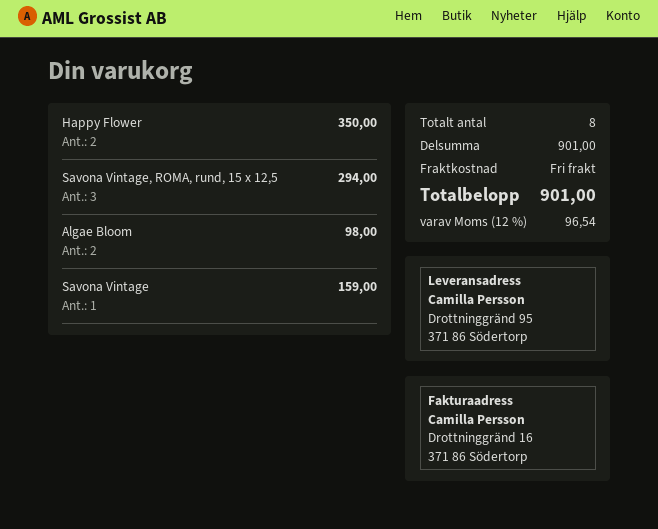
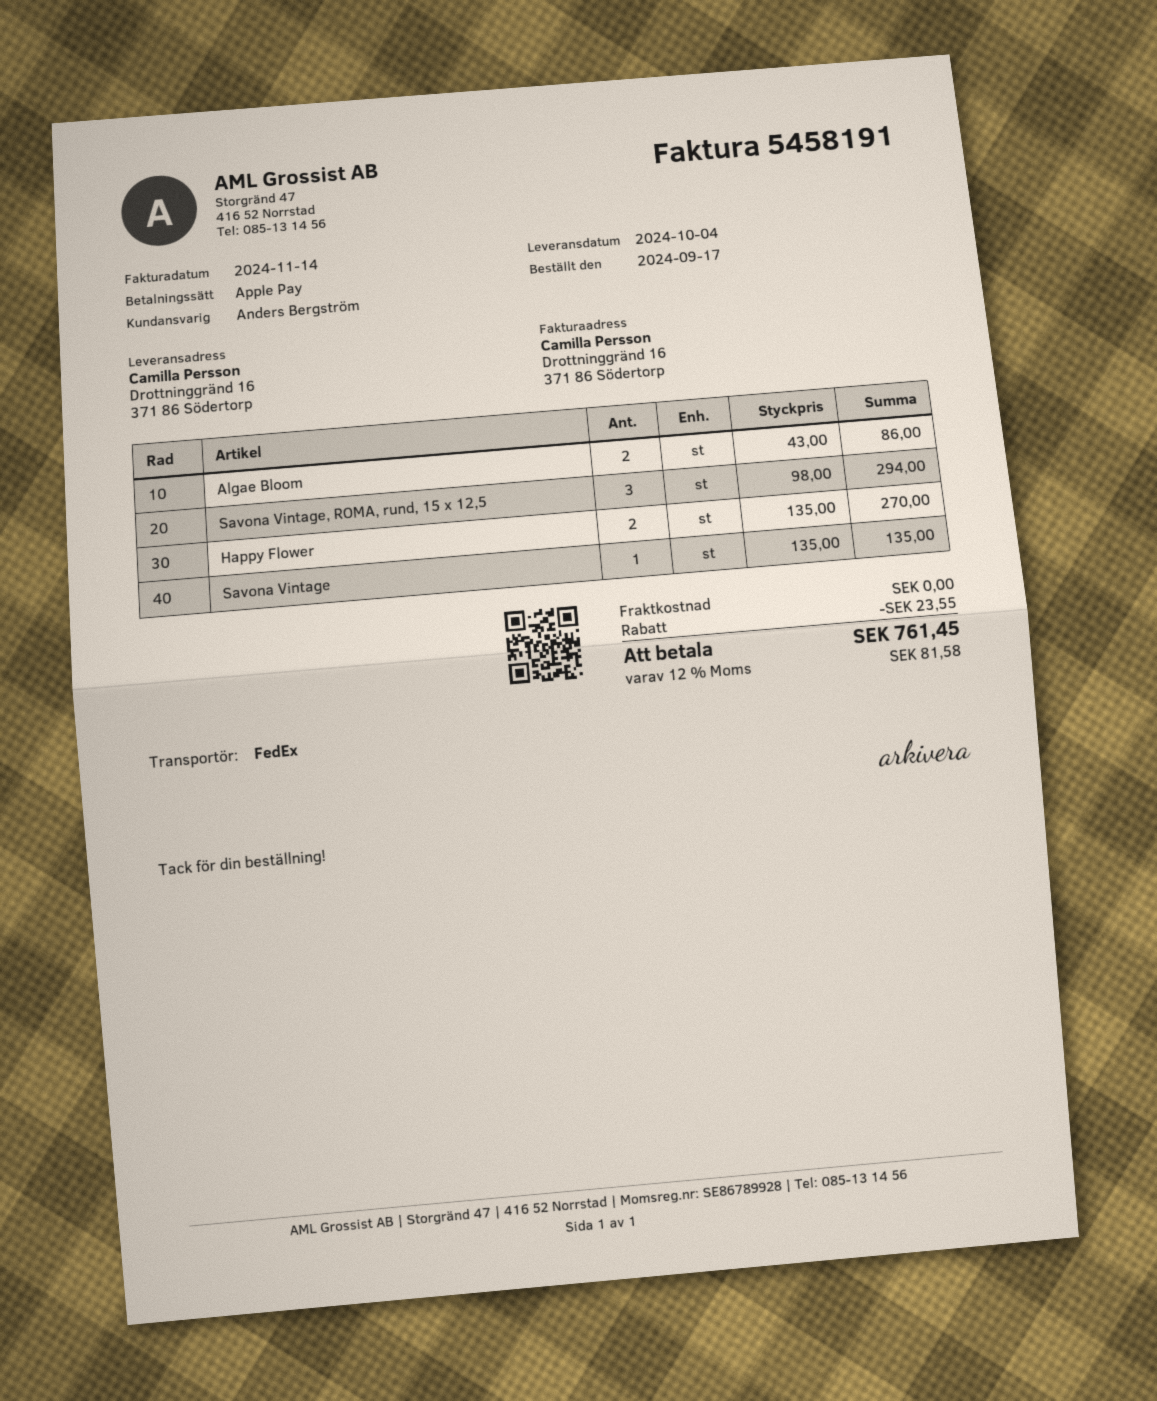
ship to: Drottninggränd 95, 371 86 Södertorp -> Drottninggränd 16, 371 86 Södertorp
Happy Flower: 2 for 350.00 -> 2 for 270.00
Algae Bloom: 2 for 98.00 -> 2 for 86.00
Savona Vintage: 1 for 159.00 -> 1 for 135.00
discount: none -> 23.55
tax: 12% = 96.54 -> 12% = 81.58
total: 901.00 -> 761.45

